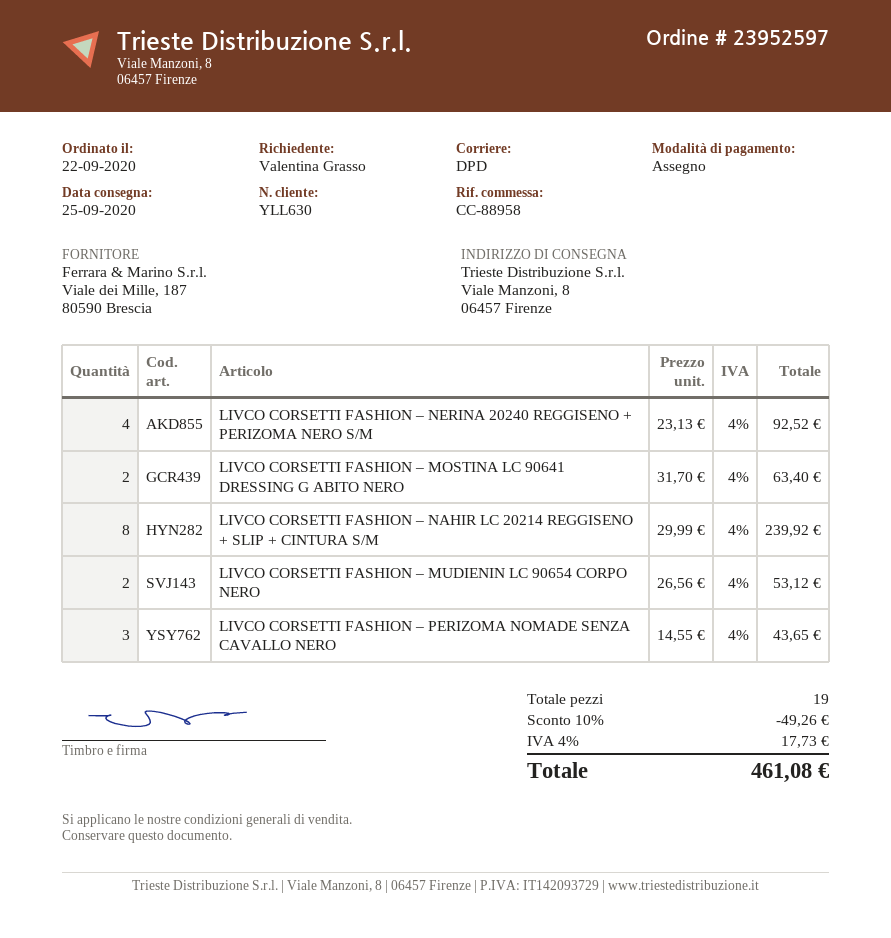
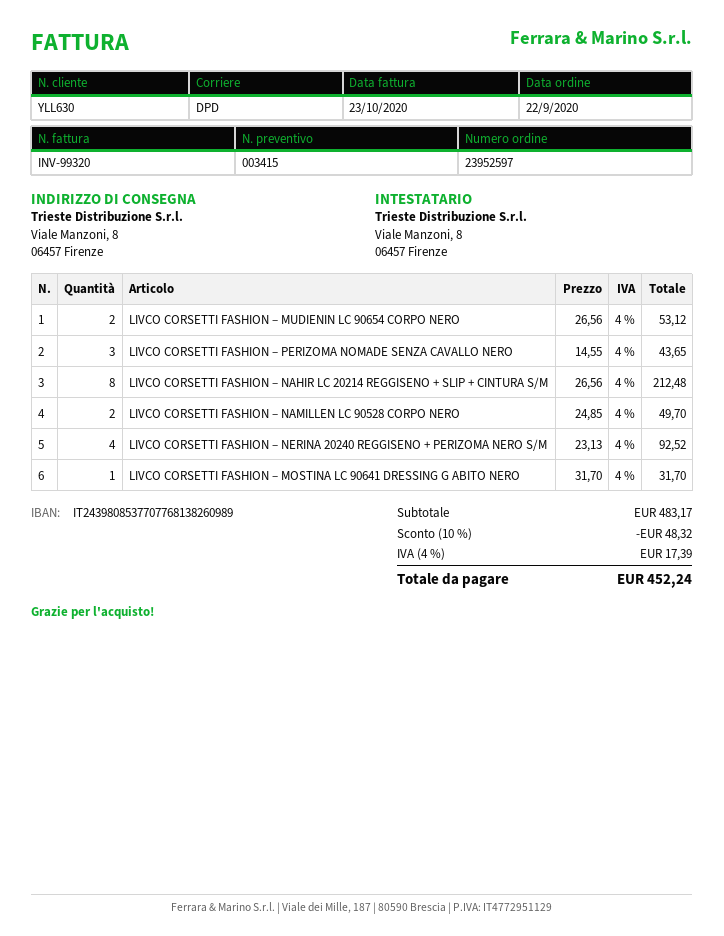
LIVCO CORSETTI FASHION – MOSTINA LC 90641 DRESSING G ABITO NERO: 2 x 31.70 = 63.40 -> 1 x 31.70 = 31.70
LIVCO CORSETTI FASHION – NAHIR LC 20214 REGGISENO + SLIP + CINTURA S/M: 8 x 29.99 = 239.92 -> 8 x 26.56 = 212.48
LIVCO CORSETTI FASHION – NAMILLEN LC 90528 CORPO NERO: none -> 2 x 24.85 = 49.70
discount: 10% = 49.26 -> 10% = 48.32
tax: 4% = 17.73 -> 4% = 17.39
total: 461.08 -> 452.24

